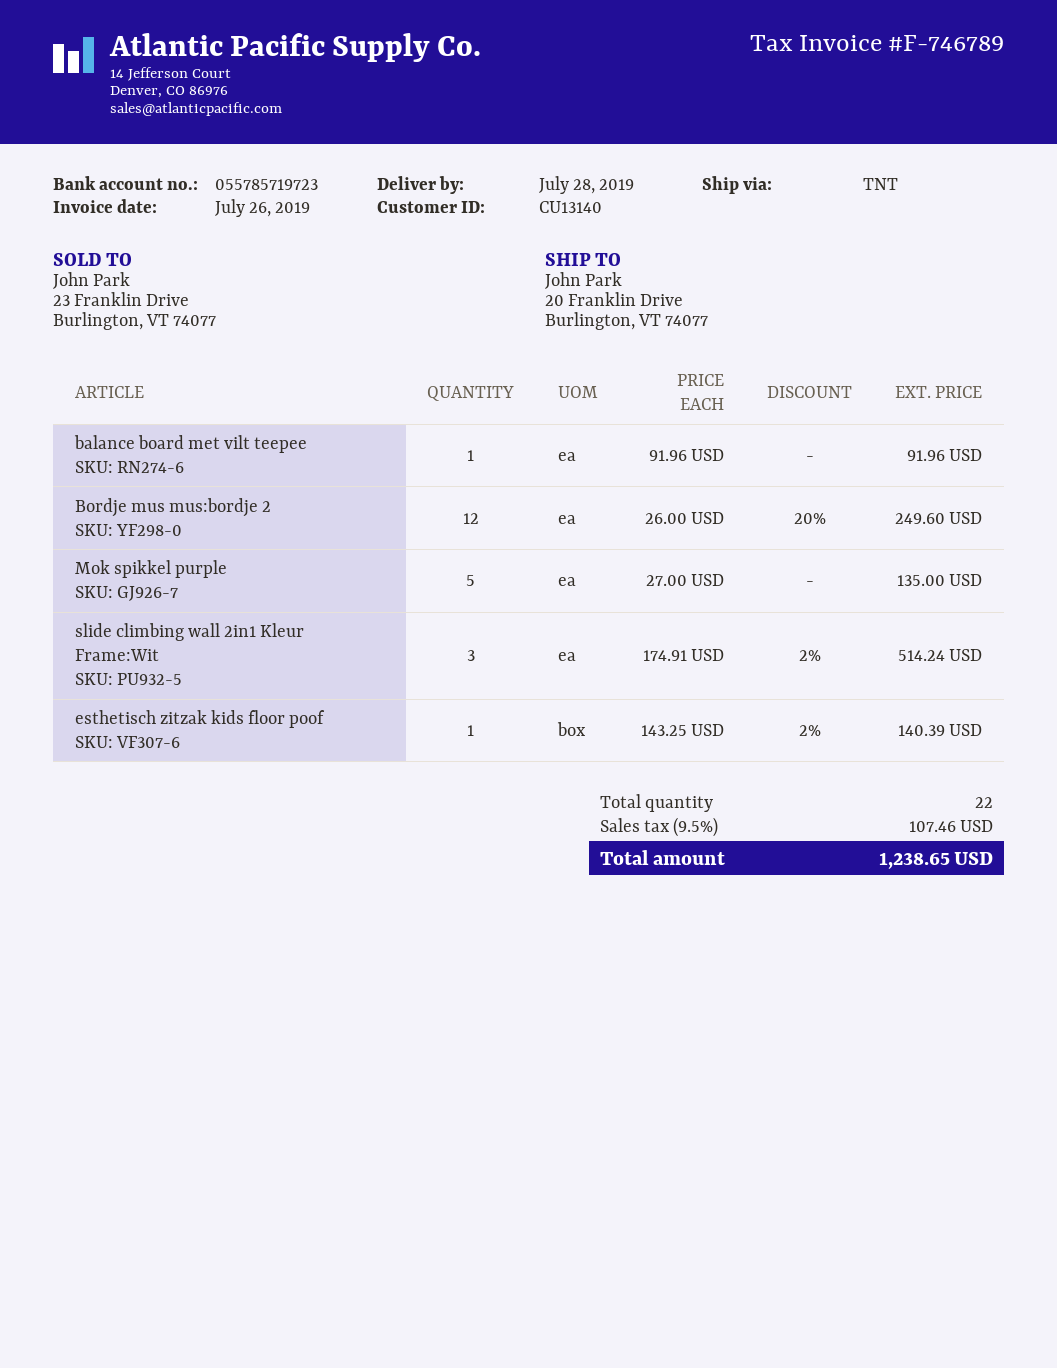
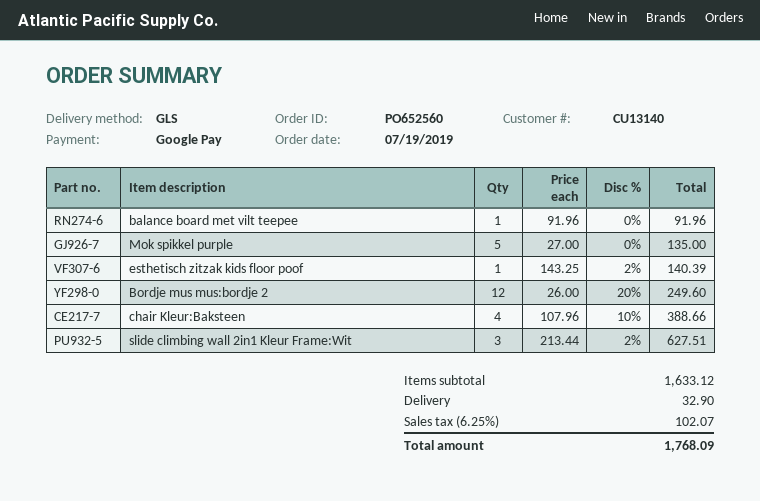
shipping method: TNT -> GLS
slide climbing wall 2in1 Kleur Frame:Wit: 3 x 174.91 - 2% = 514.24 -> 3 x 213.44 - 2% = 627.51
chair Kleur:Baksteen: none -> 4 x 107.96 - 10% = 388.66
shipping: none -> 32.90
tax: 9.5% = 107.46 -> 6.25% = 102.07
total: 1238.65 -> 1768.09

